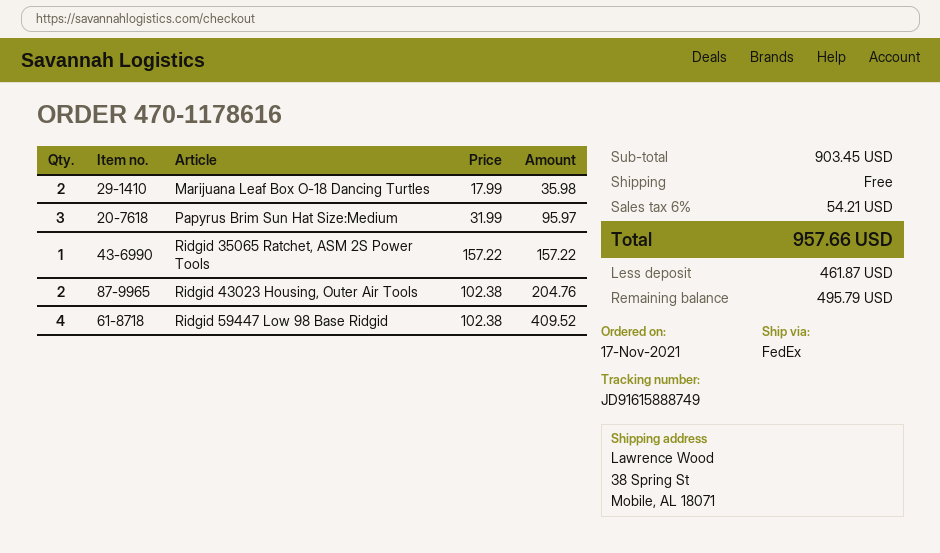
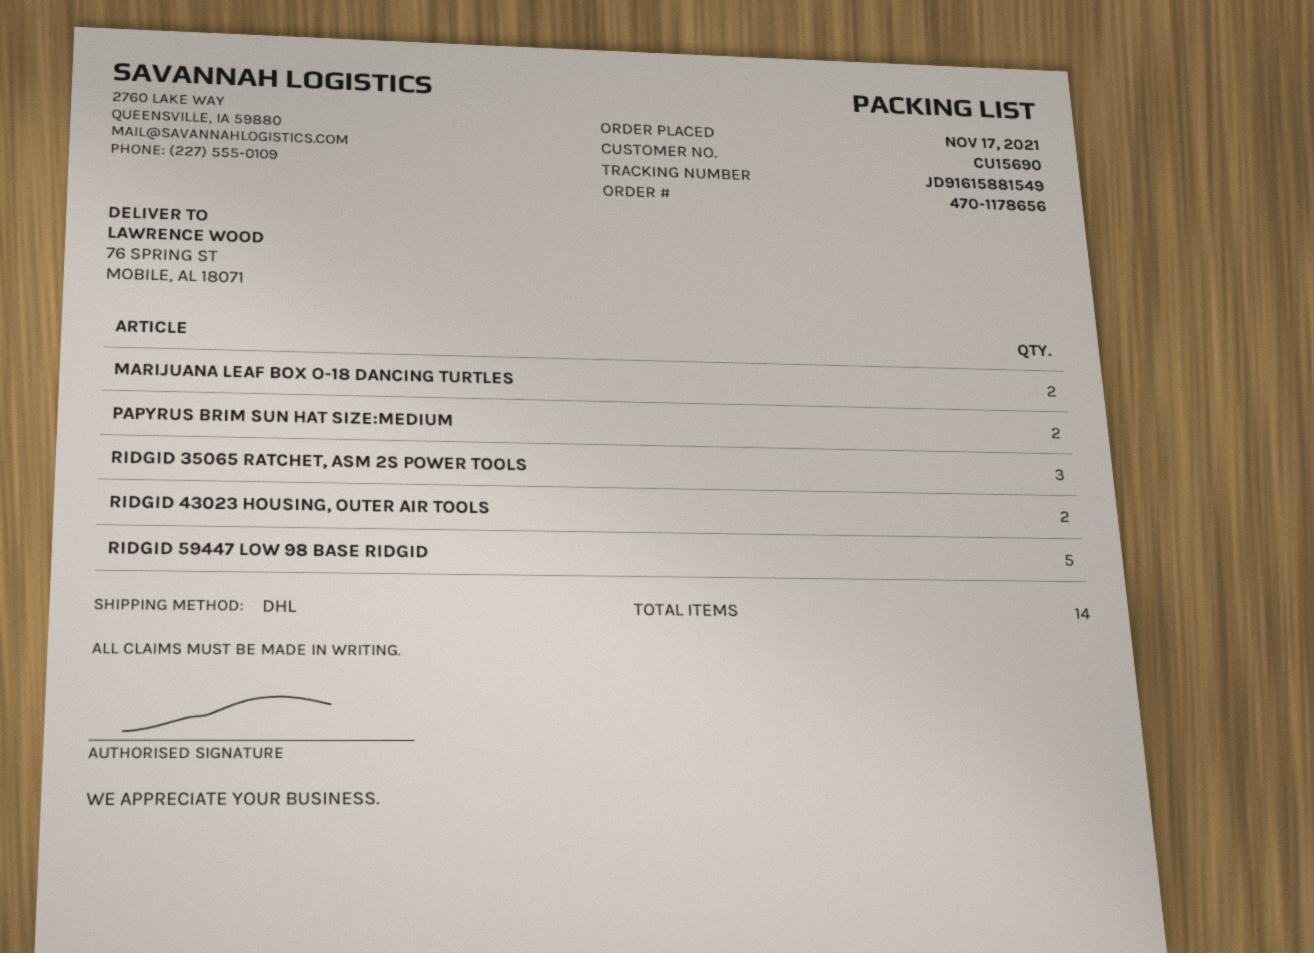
order number: 470-1178616 -> 470-1178656
shipping method: FedEx -> DHL
tracking number: JD91615888749 -> JD91615881549
ship to: 38 Spring St, Mobile, AL 18071 -> 76 SPRING ST, MOBILE, AL 18071
Papyrus Brim Sun Hat Size:Medium: 3 -> 2
Ridgid 35065 Ratchet, ASM 2S Power Tools: 1 -> 3
Ridgid 59447 Low 98 Base Ridgid: 4 -> 5

